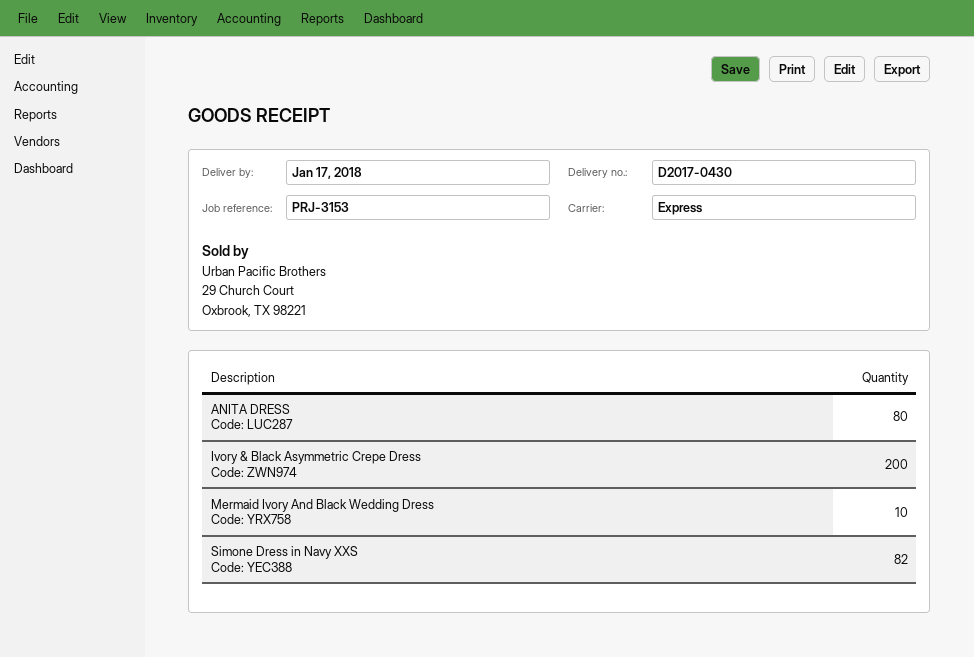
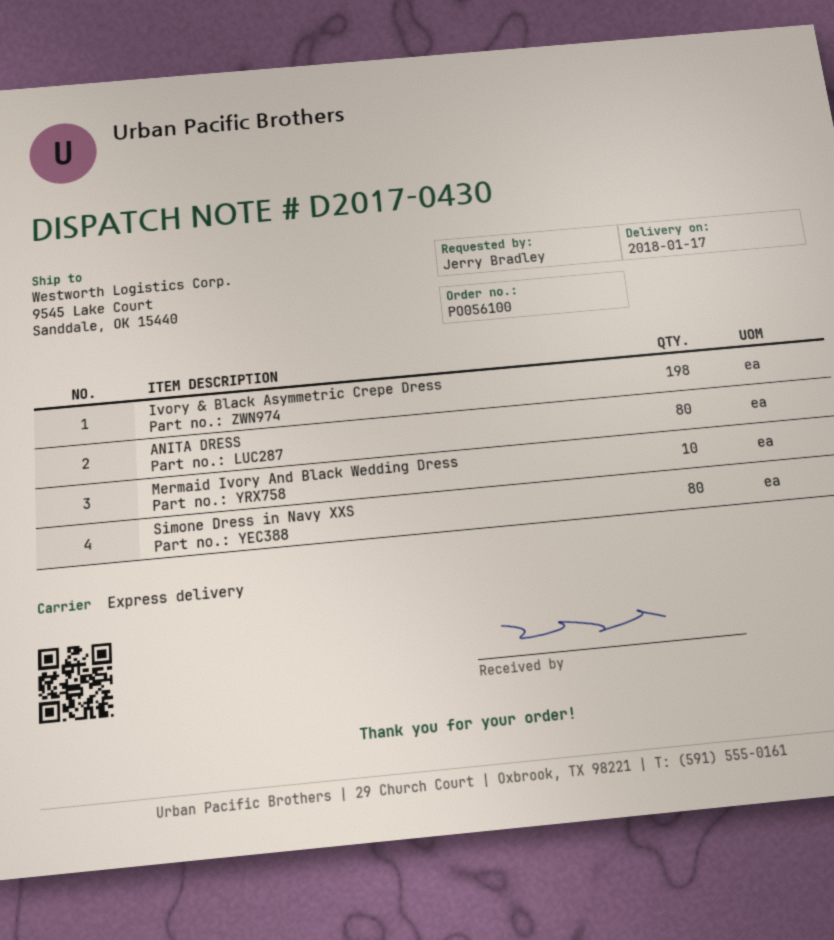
Ivory & Black Asymmetric Crepe Dress: 200 -> 198
Simone Dress in Navy XXS: 82 -> 80

